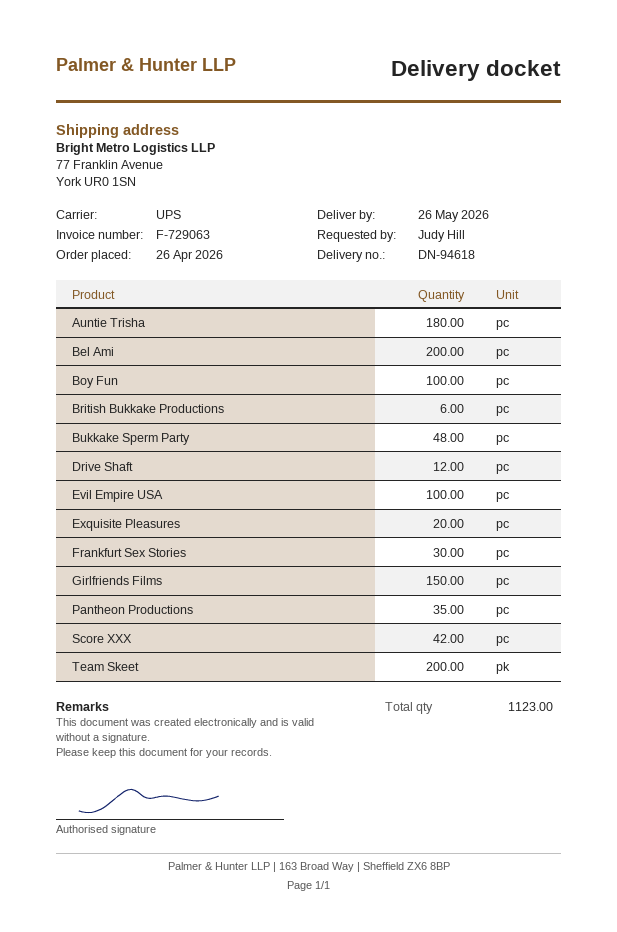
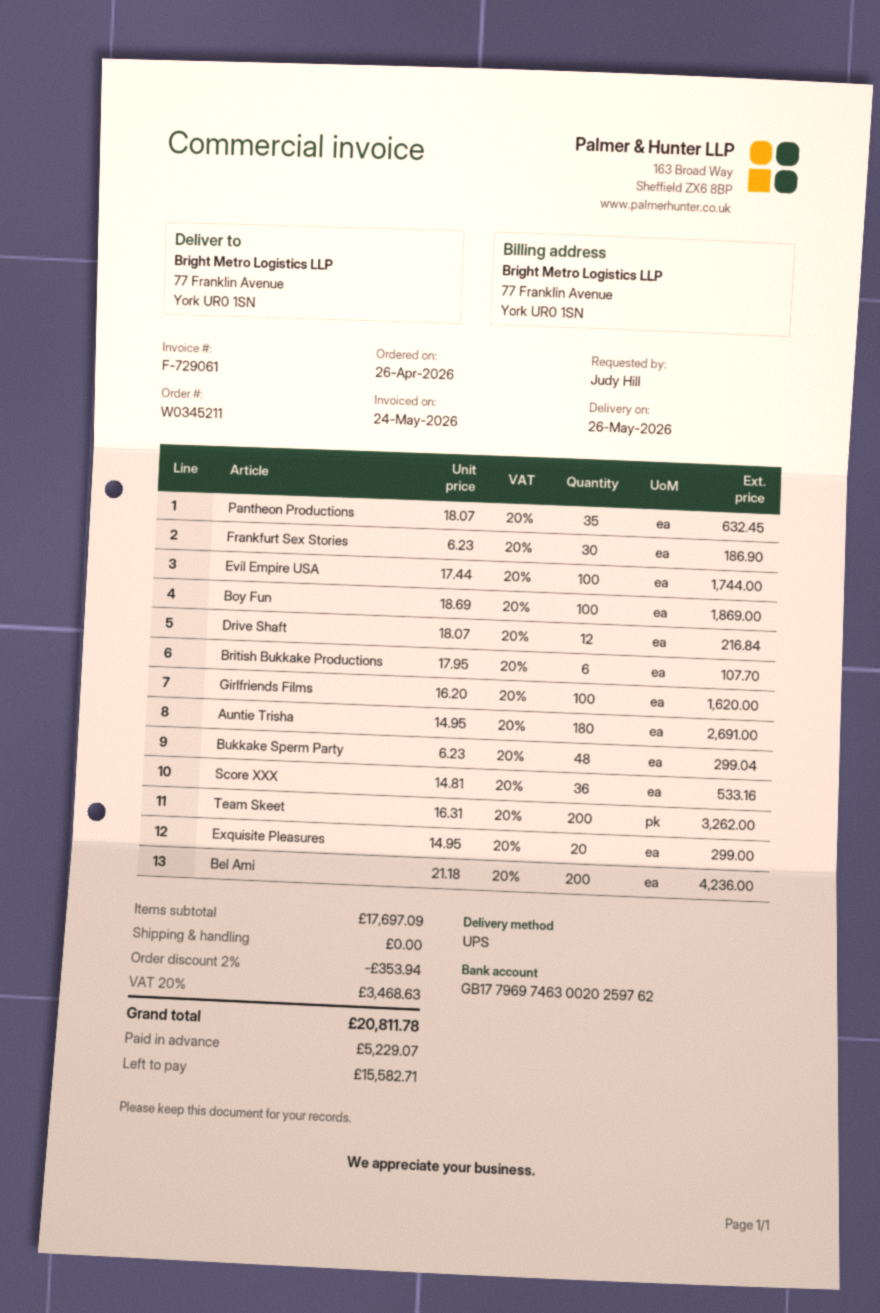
invoice number: F-729063 -> F-729061
Girlfriends Films: 150 -> 100
Score XXX: 42 -> 36

